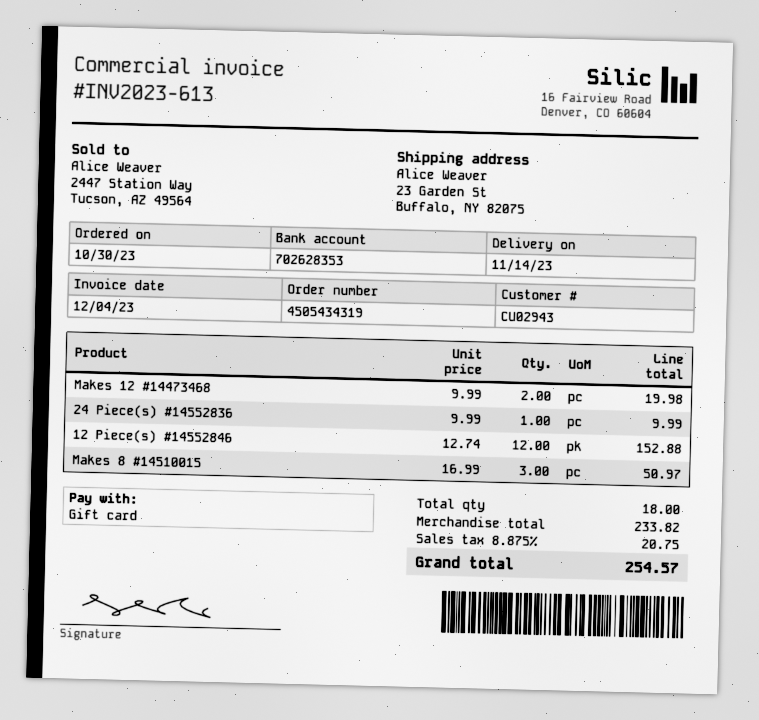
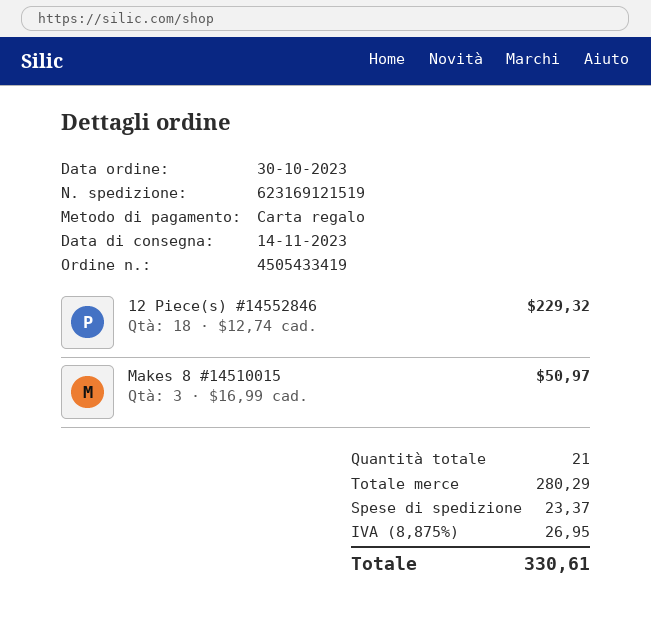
order number: 4505434319 -> 4505433419
Makes 12 #14473468: 2 x 9.99 = 19.98 -> none
24 Piece(s) #14552836: 1 x 9.99 = 9.99 -> none
12 Piece(s) #14552846: 12 x 12.74 = 152.88 -> 18 x 12.74 = 229.32
total quantity: 18 -> 21
subtotal: 233.82 -> 280.29
shipping: none -> 23.37
tax: 8.875% = 20.75 -> 8.875% = 26.95
total: 254.57 -> 330.61

